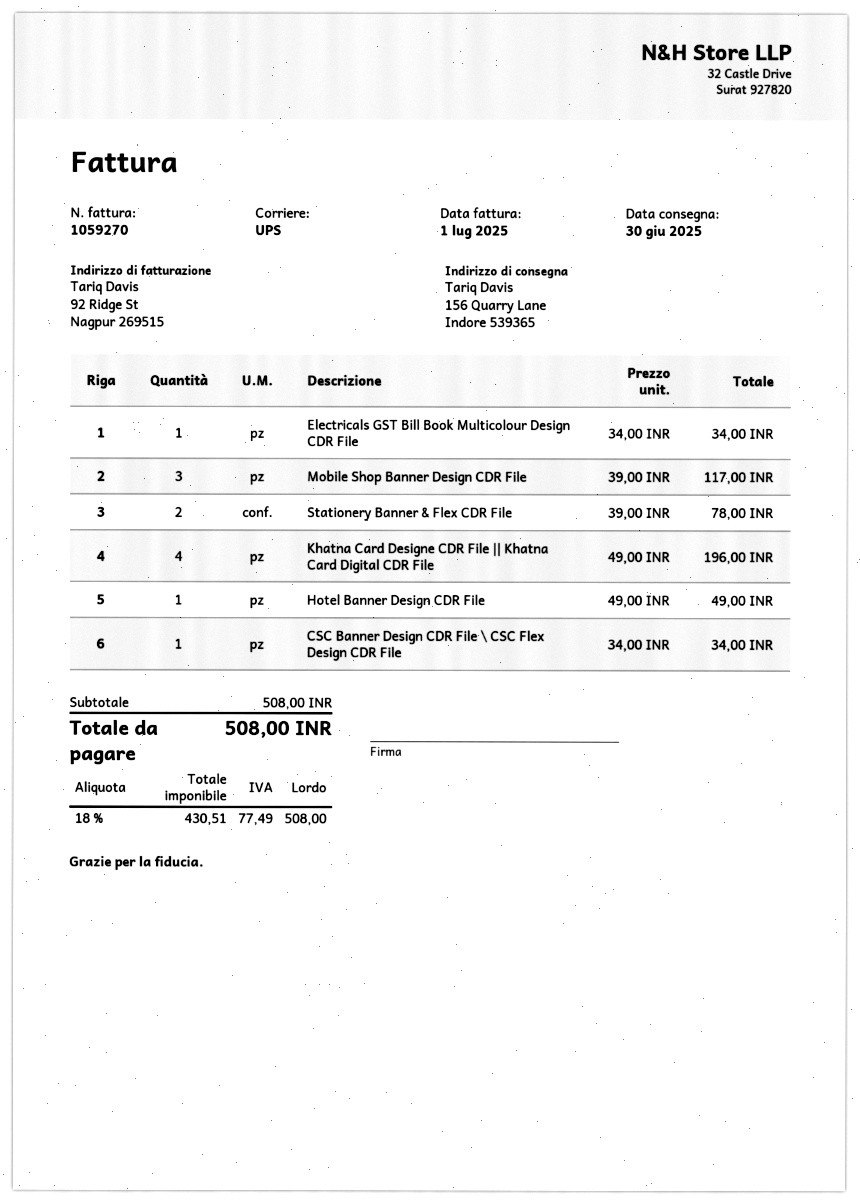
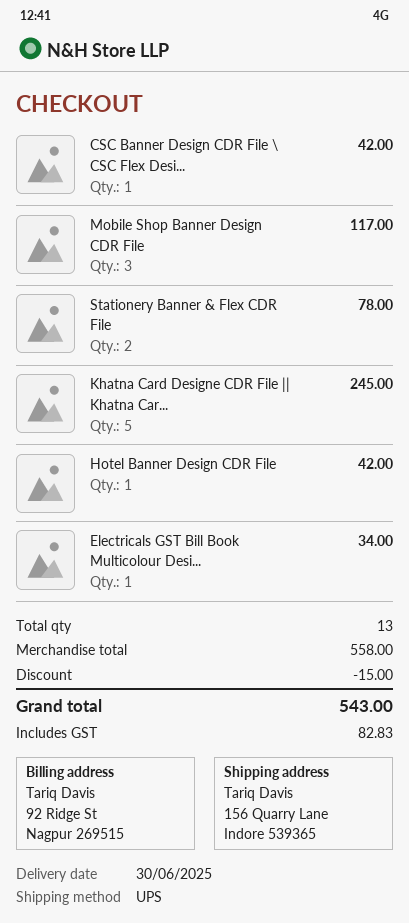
Khatna Card Designe CDR File || Khatna Card Digital CDR File: 4 for 196.00 -> 5 for 245.00
Hotel Banner Design CDR File: 1 for 49.00 -> 1 for 42.00
CSC Banner Design CDR File \ CSC Flex Design CDR File: 1 for 34.00 -> 1 for 42.00
subtotal: 508.00 -> 558.00
discount: none -> 15.00
tax: 77.49 -> 82.83
total: 508.00 -> 543.00

